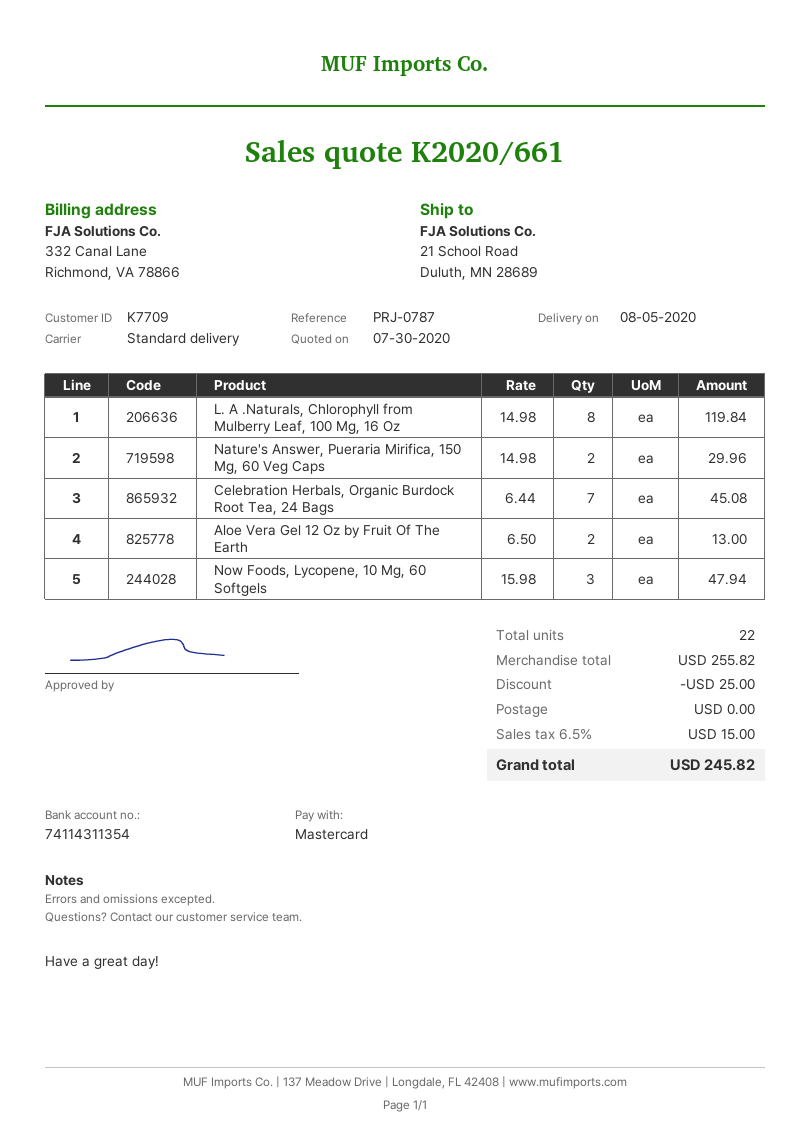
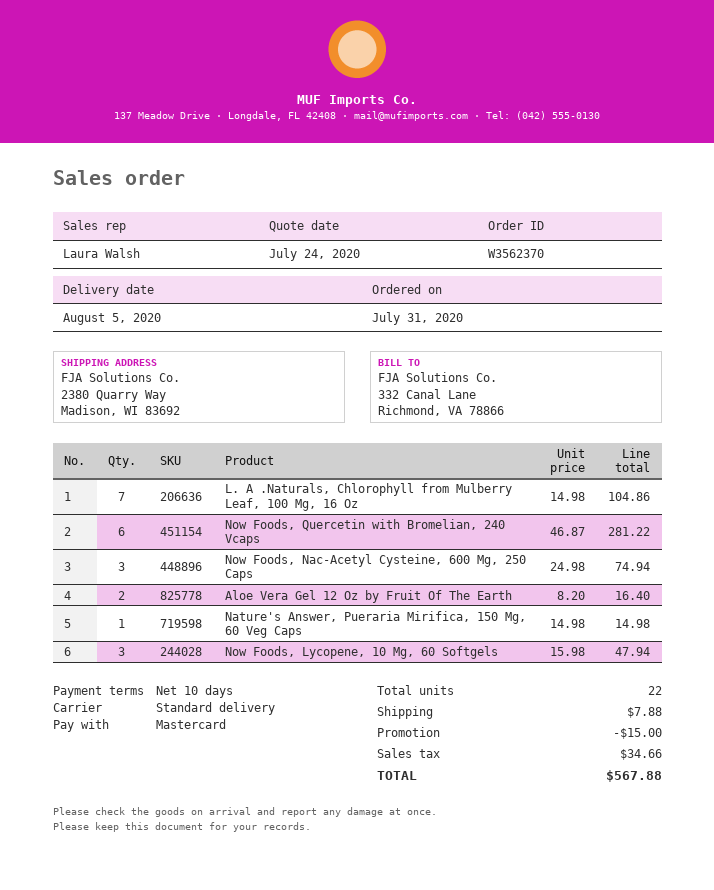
quote date: 2020-07-30 -> 2020-07-24
ship to: 21 School Road, Duluth, MN 28689 -> 2380 Quarry Way, Madison, WI 83692
L. A .Naturals, Chlorophyll from Mulberry Leaf, 100 Mg, 16 Oz: 8 x 14.98 = 119.84 -> 7 x 14.98 = 104.86
Nature's Answer, Pueraria Mirifica, 150 Mg, 60 Veg Caps: 2 x 14.98 = 29.96 -> 1 x 14.98 = 14.98
Celebration Herbals, Organic Burdock Root Tea, 24 Bags: 7 x 6.44 = 45.08 -> none
Aloe Vera Gel 12 Oz by Fruit Of The Earth: 2 x 6.50 = 13.00 -> 2 x 8.20 = 16.40
Now Foods, Quercetin with Bromelian, 240 Vcaps: none -> 6 x 46.87 = 281.22
Now Foods, Nac-Acetyl Cysteine, 600 Mg, 250 Caps: none -> 3 x 24.98 = 74.94
discount: 25.00 -> 15.00
shipping: 0.00 -> 7.88
tax: 15.00 -> 34.66
total: 245.82 -> 567.88

